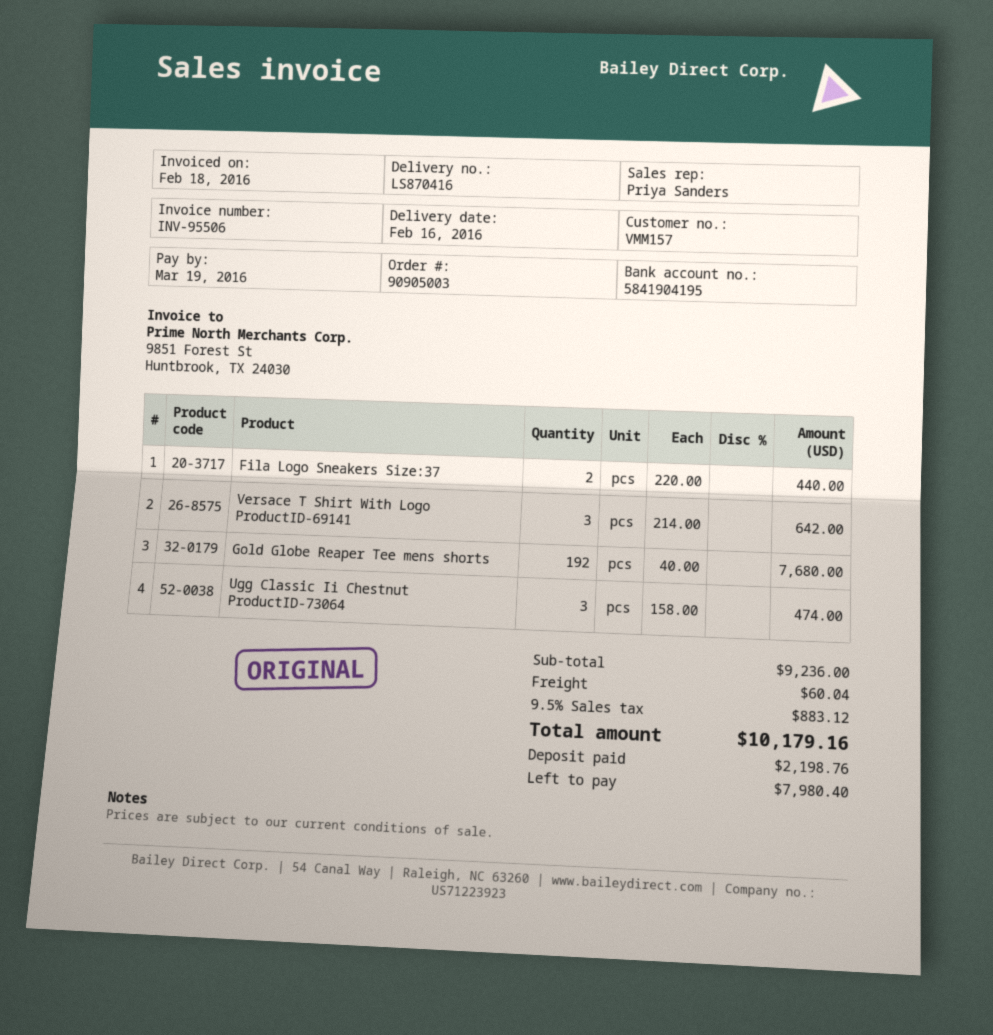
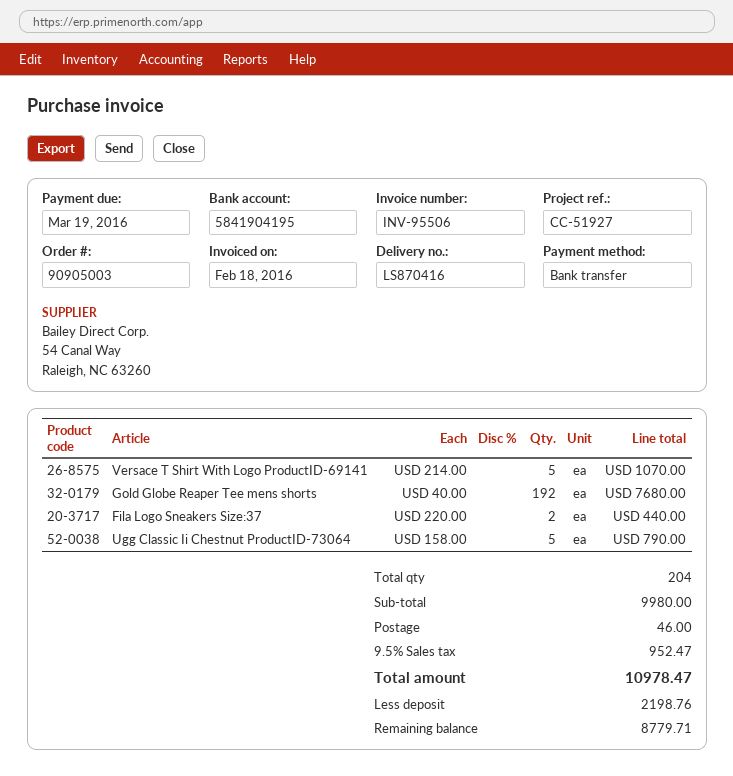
Versace T Shirt With Logo ProductID-69141: 3 x 214.00 = 642.00 -> 5 x 214.00 = 1070.00
Ugg Classic Ii Chestnut ProductID-73064: 3 x 158.00 = 474.00 -> 5 x 158.00 = 790.00
subtotal: 9236.00 -> 9980.00
shipping: 60.04 -> 46.00
tax: 9.5% = 883.12 -> 9.5% = 952.47
total: 10179.16 -> 10978.47
balance: 7980.40 -> 8779.71

